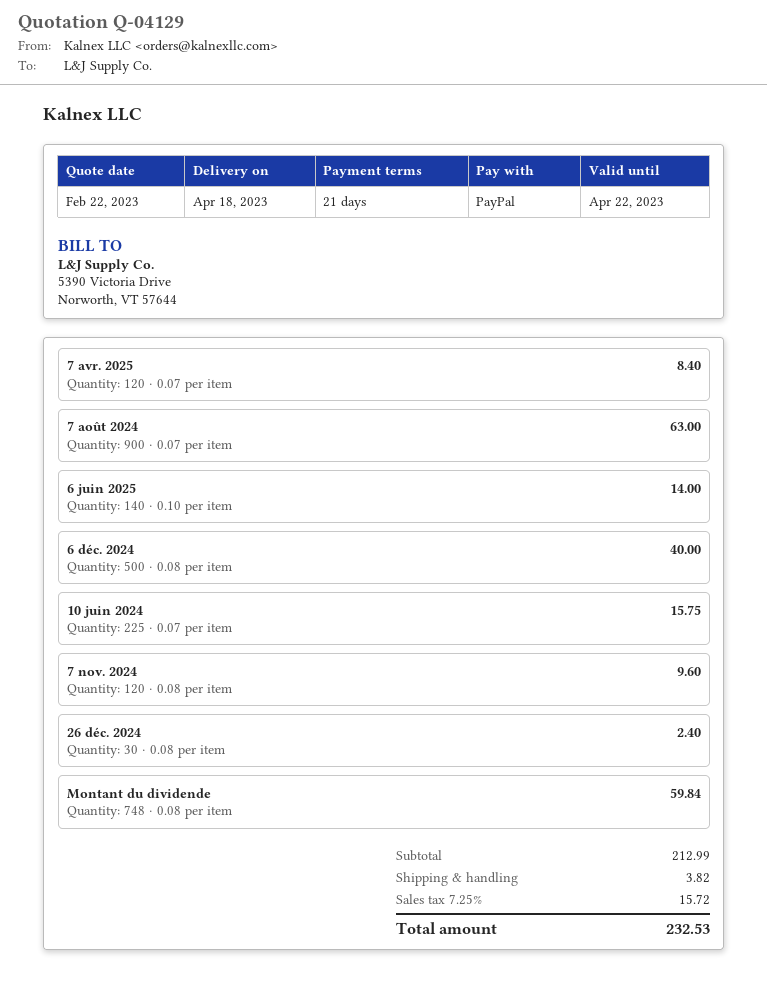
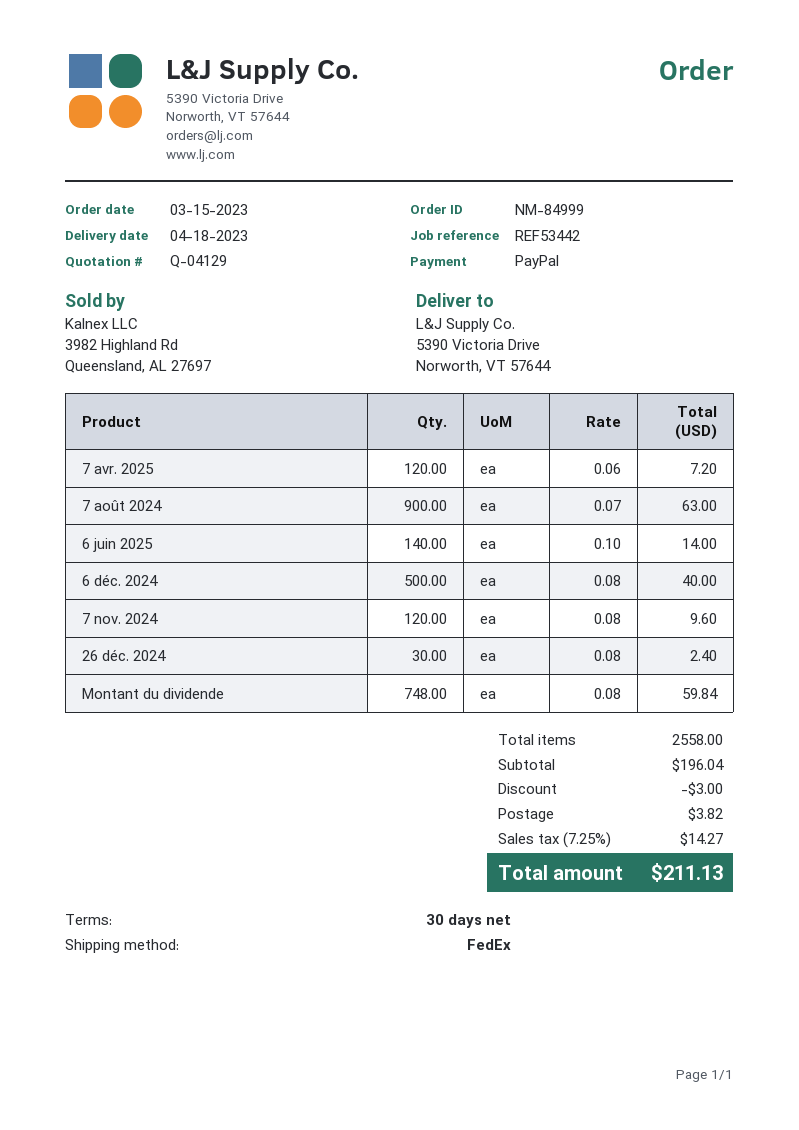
payment terms: 21 days -> 30 days
7 avr. 2025: 120 x 0.07 = 8.40 -> 120 x 0.06 = 7.20
10 juin 2024: 225 x 0.07 = 15.75 -> none
subtotal: 212.99 -> 196.04
discount: none -> 3.00
tax: 7.25% = 15.72 -> 7.25% = 14.27
total: 232.53 -> 211.13

